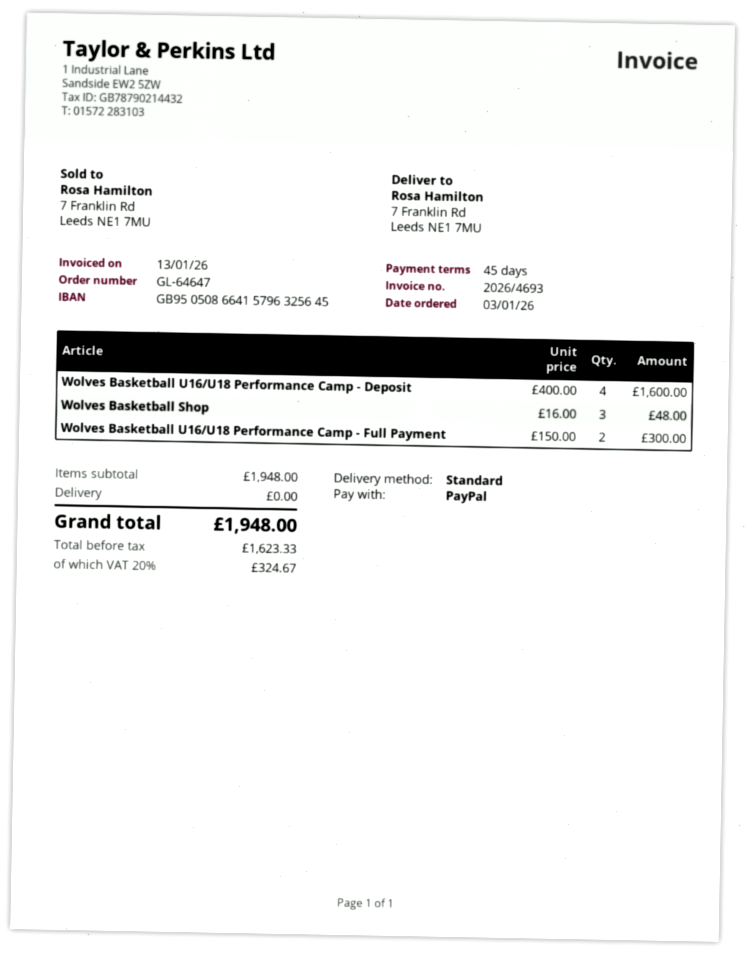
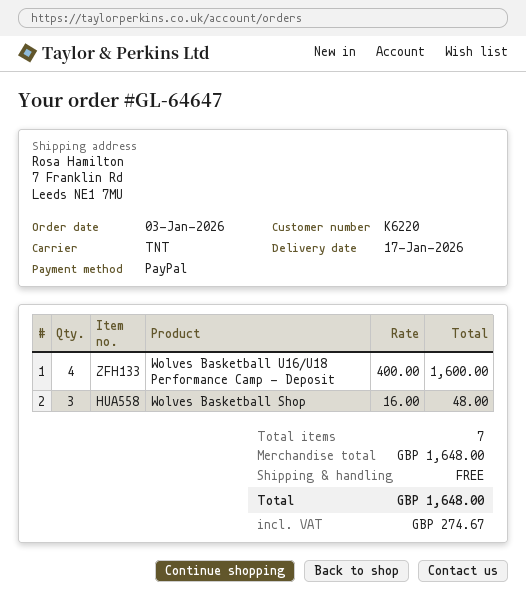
shipping method: standard -> TNT
Wolves Basketball U16/U18 Performance Camp - Full Payment: 2 x 150.00 = 300.00 -> none
subtotal: 1948.00 -> 1648.00
tax: 324.67 -> 274.67
total: 1948.00 -> 1648.00

